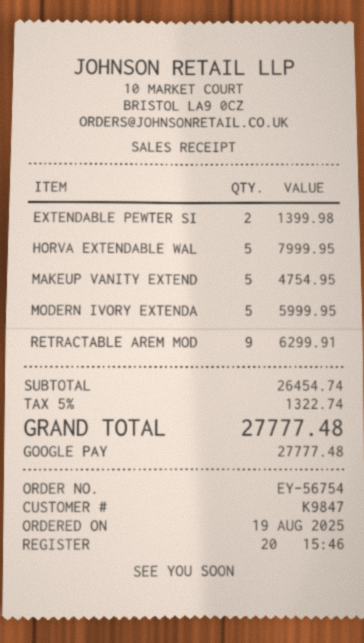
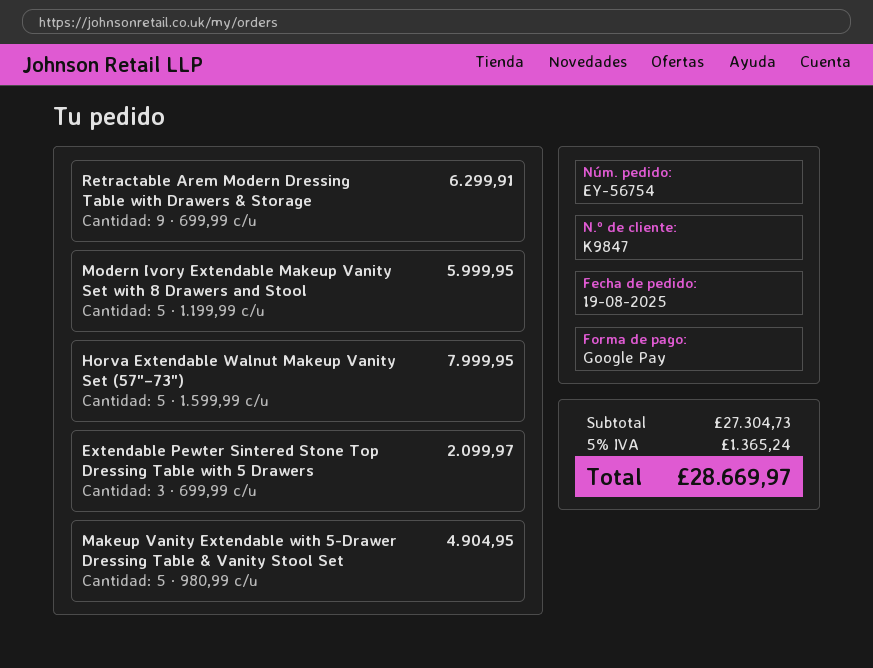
EXTENDABLE PEWTER SI: 2 for 1399.98 -> 3 for 2099.97
MAKEUP VANITY EXTEND: 5 for 4754.95 -> 5 for 4904.95
subtotal: 26454.74 -> 27304.73
tax: 5% = 1322.74 -> 5% = 1365.24
total: 27777.48 -> 28669.97

